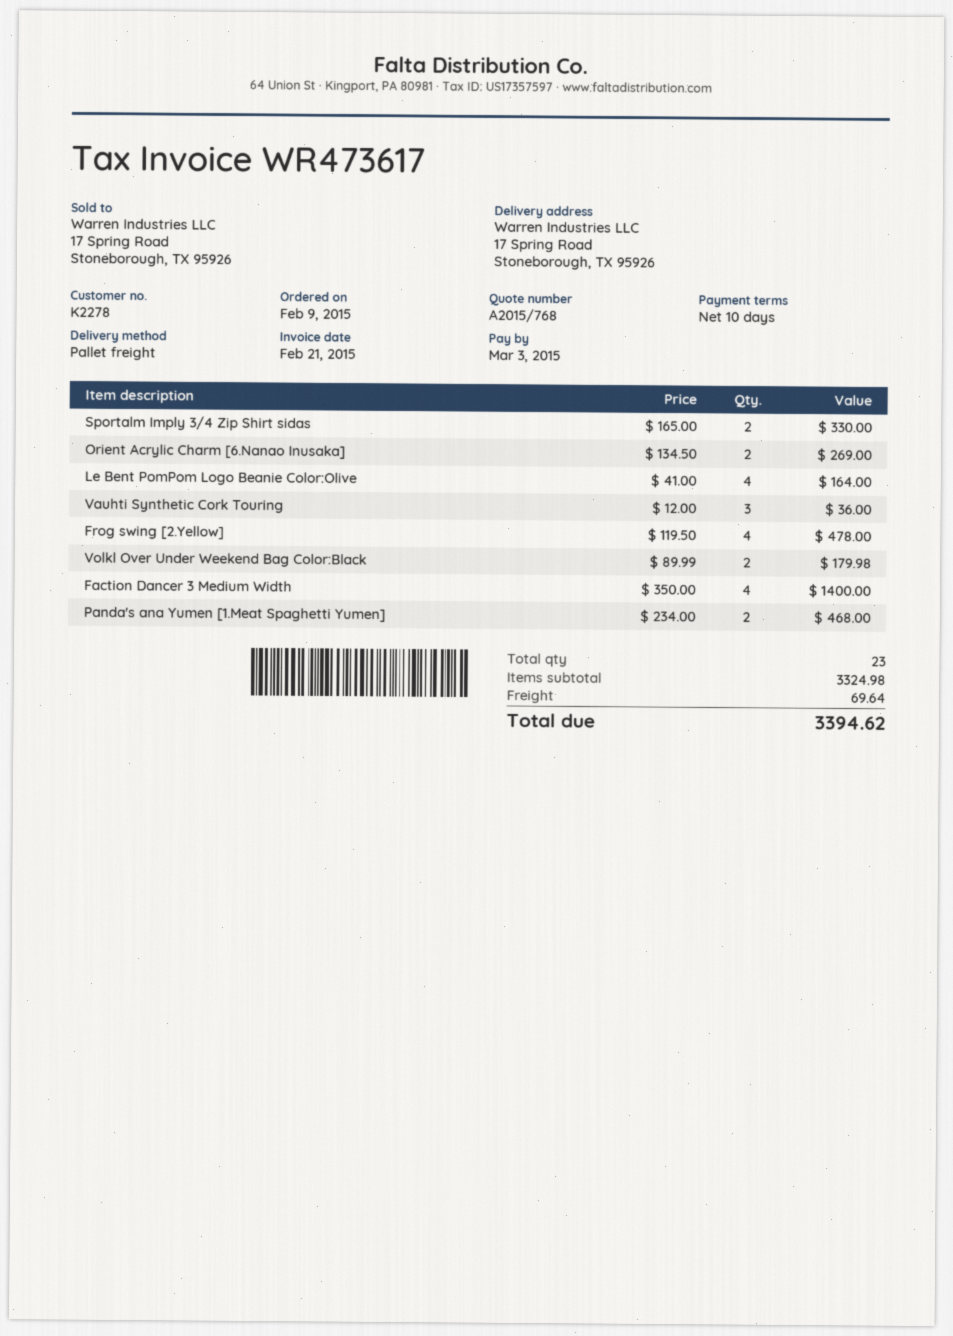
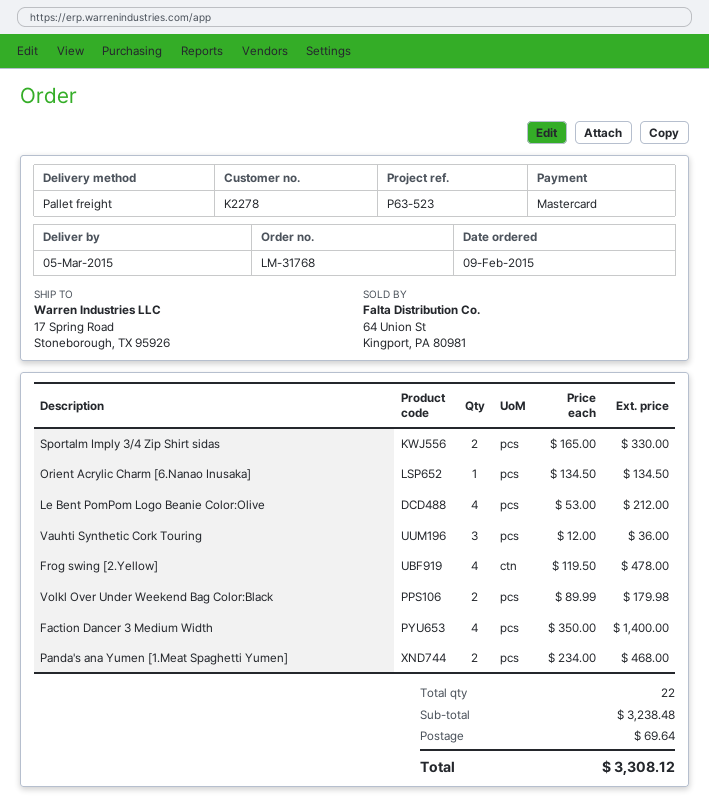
Orient Acrylic Charm [6.Nanao Inusaka]: 2 x 134.50 = 269.00 -> 1 x 134.50 = 134.50
Le Bent PomPom Logo Beanie Color:Olive: 4 x 41.00 = 164.00 -> 4 x 53.00 = 212.00
total quantity: 23 -> 22
subtotal: 3324.98 -> 3238.48
total: 3394.62 -> 3308.12

